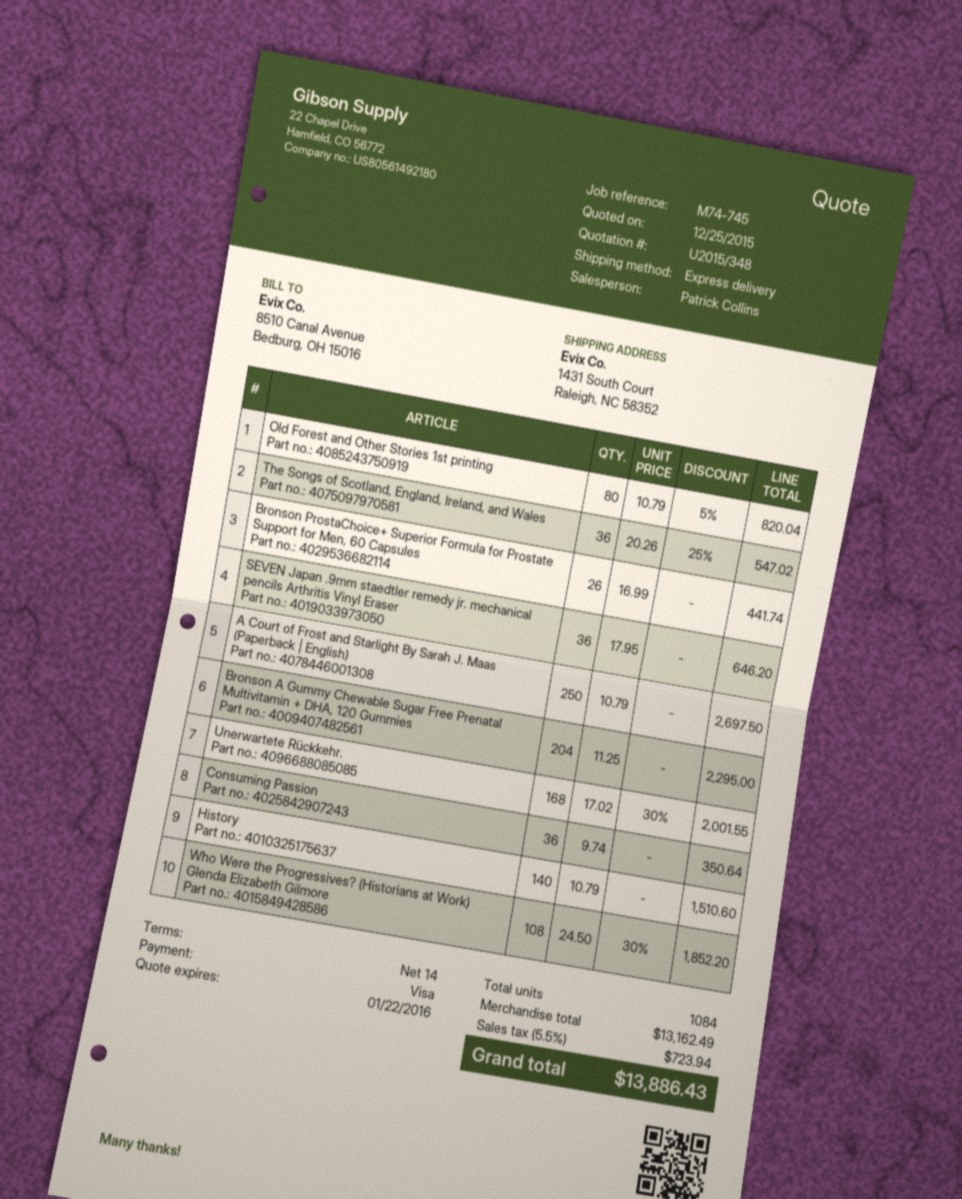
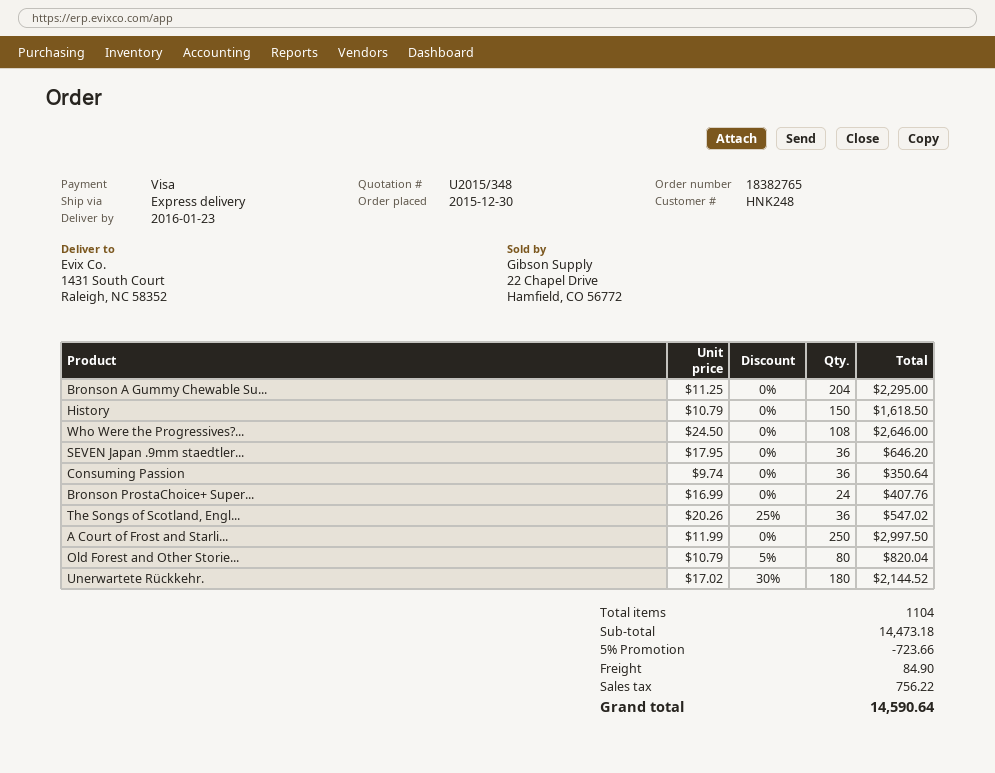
Bronson ProstaChoice+ Superior Formula for Prostate Support for Men, 60 Capsules: 26 x 16.99 = 441.74 -> 24 x 16.99 = 407.76
A Court of Frost and Starlight By Sarah J. Maas (Paperback | English): 250 x 10.79 = 2697.50 -> 250 x 11.99 = 2997.50
Unerwartete Rückkehr.: 168 x 17.02 - 30% = 2001.55 -> 180 x 17.02 - 30% = 2144.52
History: 140 x 10.79 = 1510.60 -> 150 x 10.79 = 1618.50
Who Were the Progressives? (Historians at Work) Glenda Elizabeth Gilmore: 108 x 24.50 - 30% = 1852.20 -> 108 x 24.50 = 2646.00
total quantity: 1084 -> 1104
subtotal: 13162.49 -> 14473.18
discount: none -> 5% = 723.66
shipping: none -> 84.90
tax: 723.94 -> 756.22
total: 13886.43 -> 14590.64

